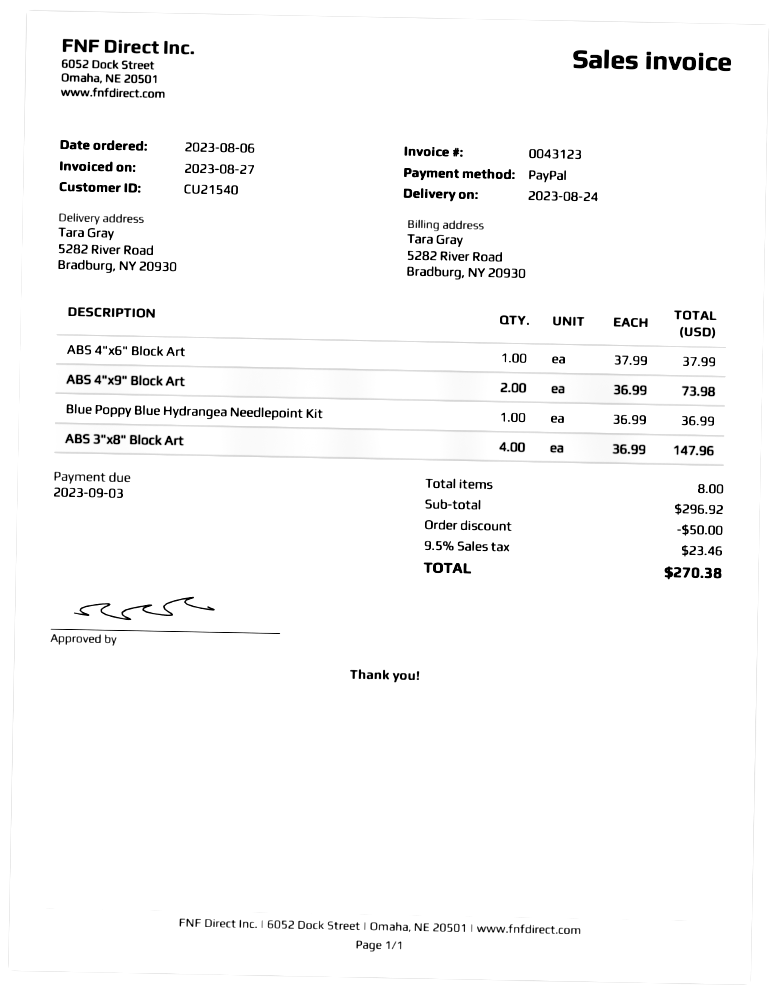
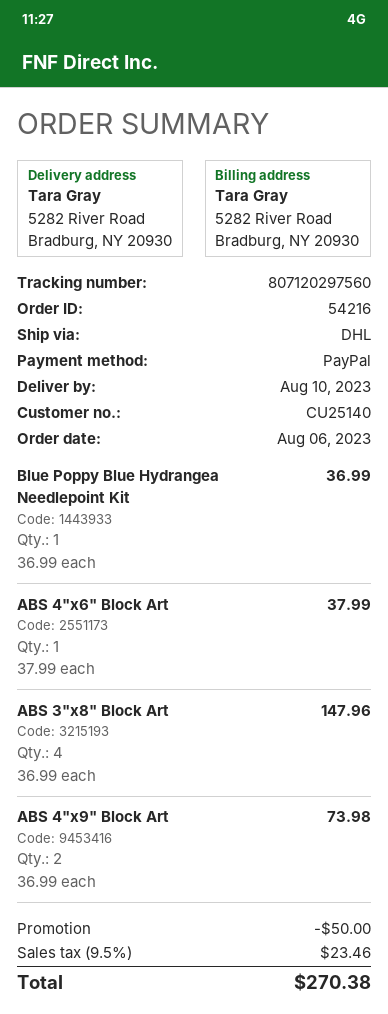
delivery date: 2023-08-24 -> 2023-08-10
customer number: CU21540 -> CU25140

